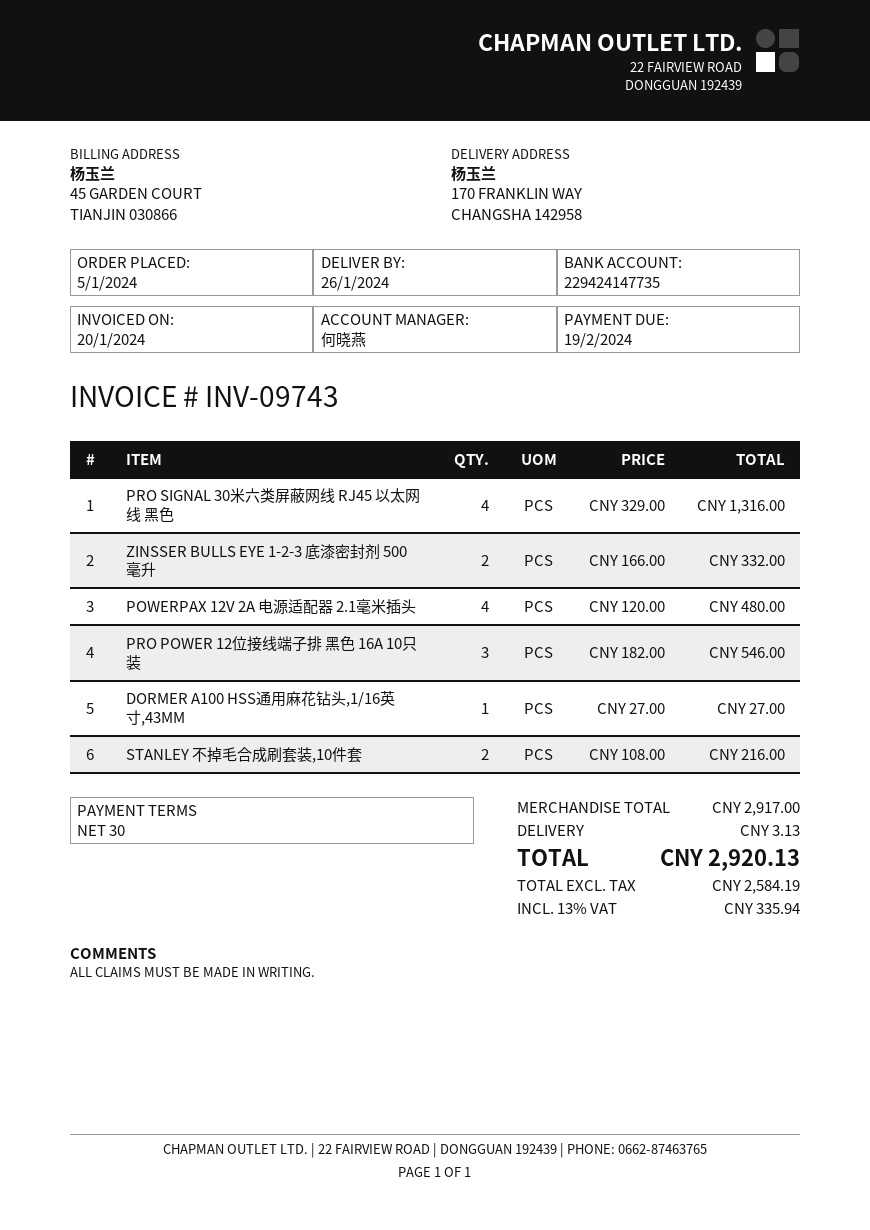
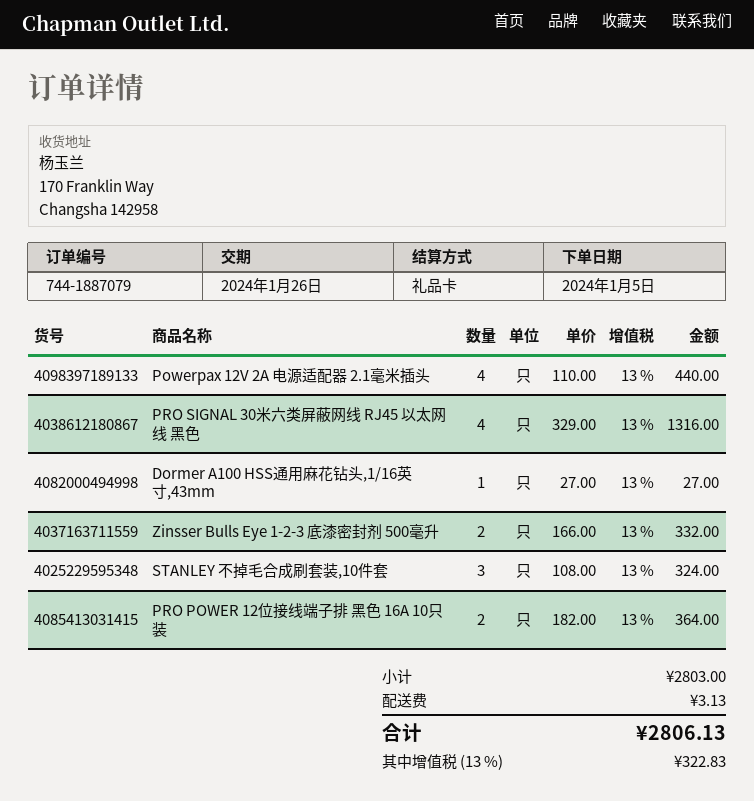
POWERPAX 12V 2A 电源适配器 2.1毫米插头: 4 x 120.00 = 480.00 -> 4 x 110.00 = 440.00
PRO POWER 12位接线端子排 黑色 16A 10只装: 3 x 182.00 = 546.00 -> 2 x 182.00 = 364.00
STANLEY 不掉毛合成刷套装,10件套: 2 x 108.00 = 216.00 -> 3 x 108.00 = 324.00
subtotal: 2917.00 -> 2803.00
tax: 13% = 335.94 -> 13% = 322.83
total: 2920.13 -> 2806.13

